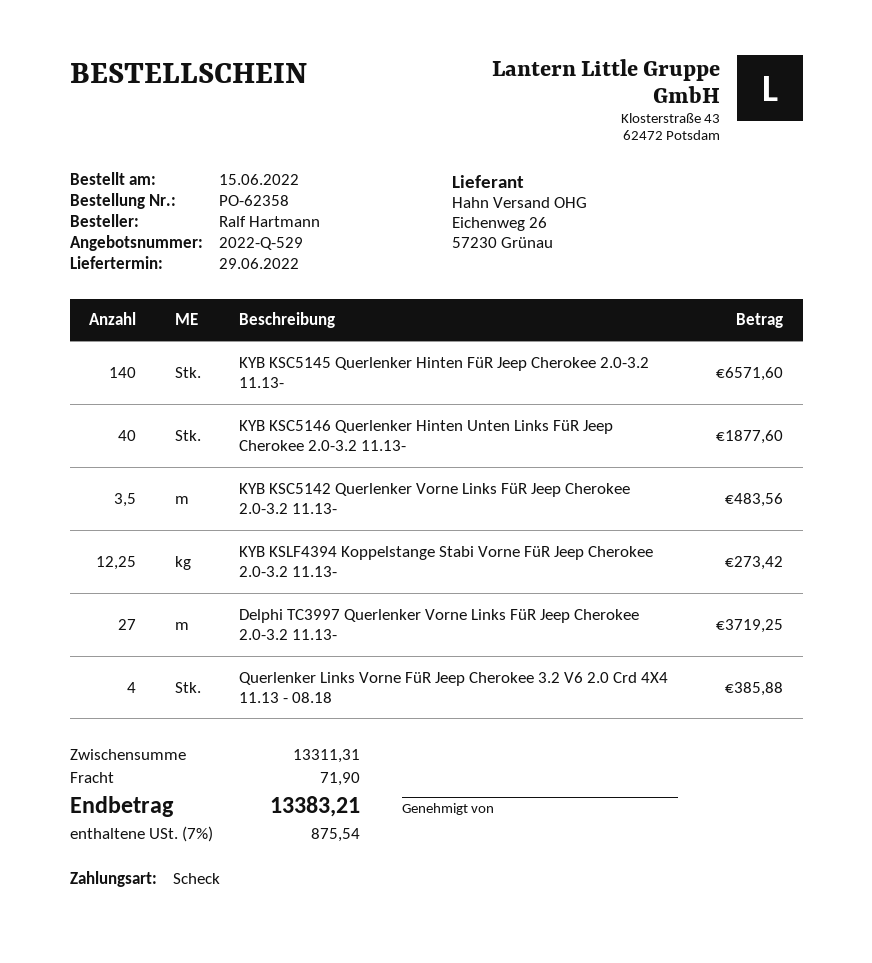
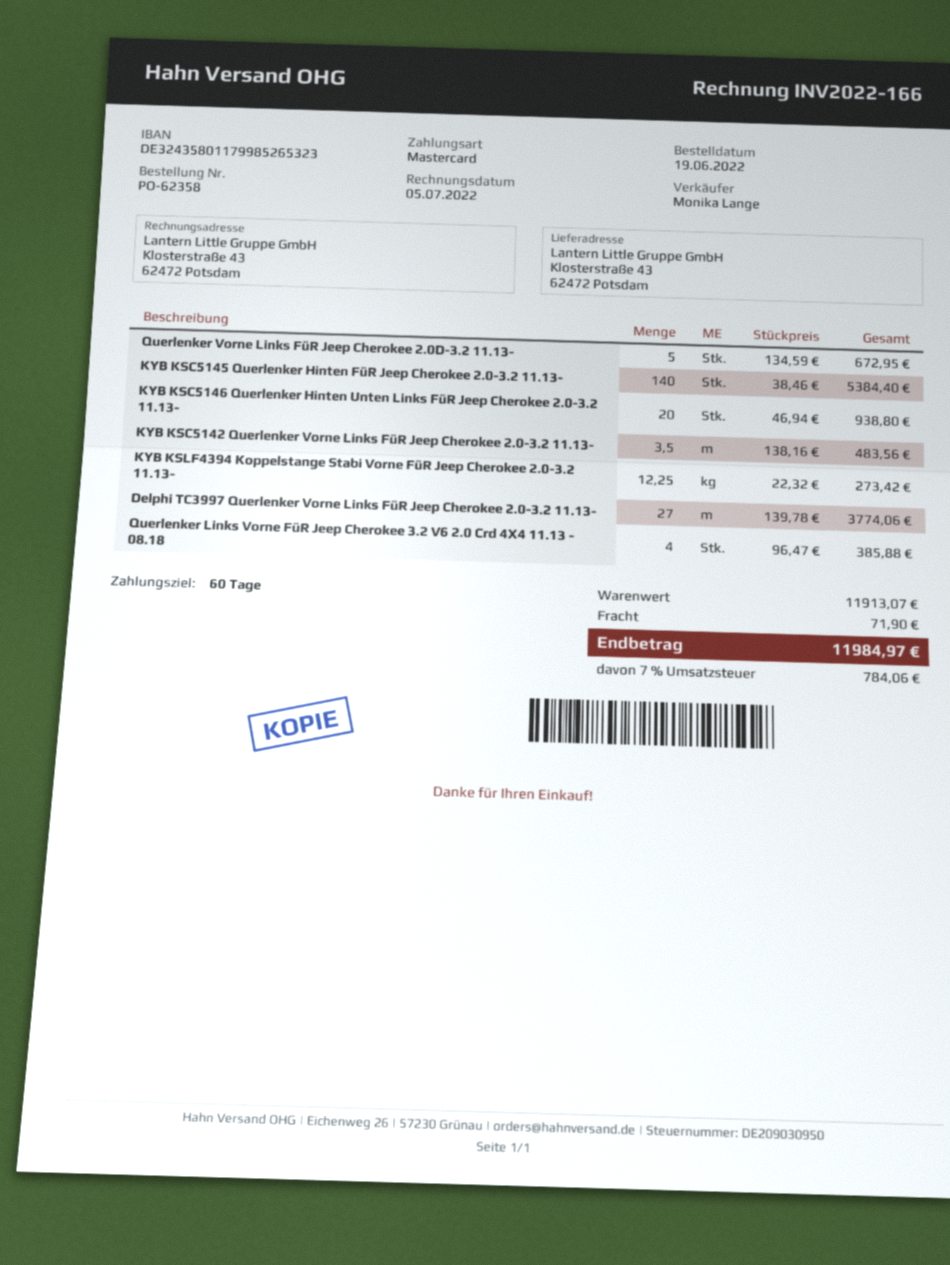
order date: 2022-06-15 -> 2022-06-19
payment method: cheque -> Mastercard
KYB KSC5145 Querlenker Hinten FüR Jeep Cherokee 2.0-3.2 11.13-: 140 for 6571.60 -> 140 for 5384.40
KYB KSC5146 Querlenker Hinten Unten Links FüR Jeep Cherokee 2.0-3.2 11.13-: 40 for 1877.60 -> 20 for 938.80
Delphi TC3997 Querlenker Vorne Links FüR Jeep Cherokee 2.0-3.2 11.13-: 27 for 3719.25 -> 27 for 3774.06
Querlenker Vorne Links FüR Jeep Cherokee 2.0D-3.2 11.13-: none -> 5 for 672.95
subtotal: 13311.31 -> 11913.07
tax: 7% = 875.54 -> 7% = 784.06
total: 13383.21 -> 11984.97

